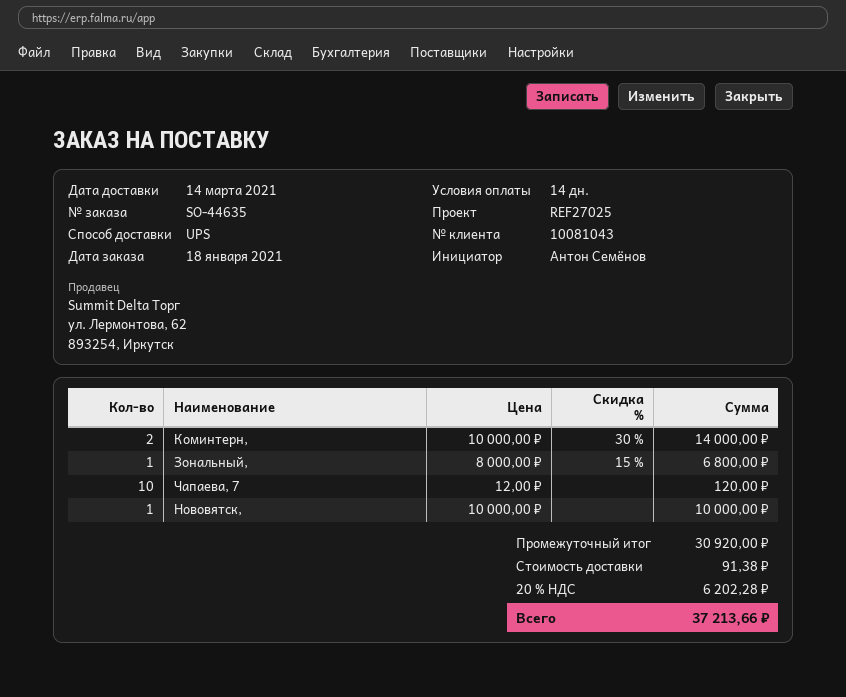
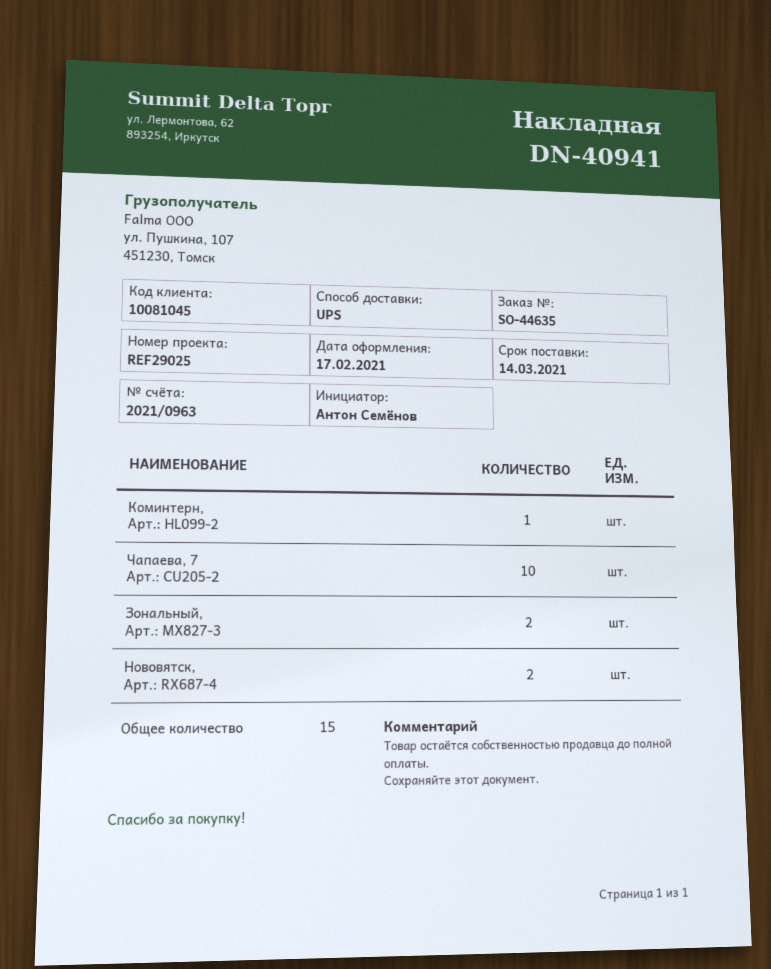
order date: 2021-01-18 -> 2021-02-17
customer number: 10081043 -> 10081045
reference: REF27025 -> REF29025
Коминтерн,: 2 -> 1
Зональный,: 1 -> 2
Нововятск,: 1 -> 2

